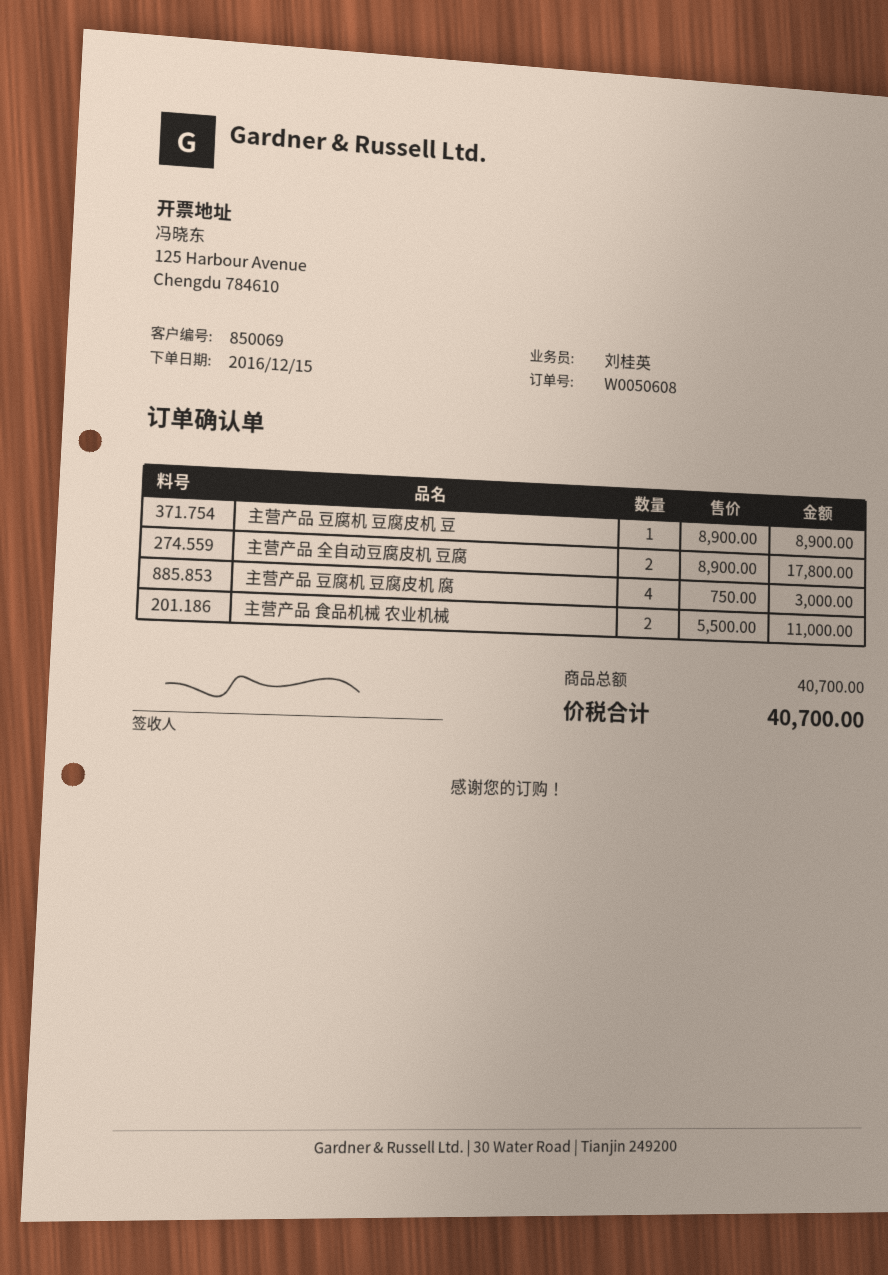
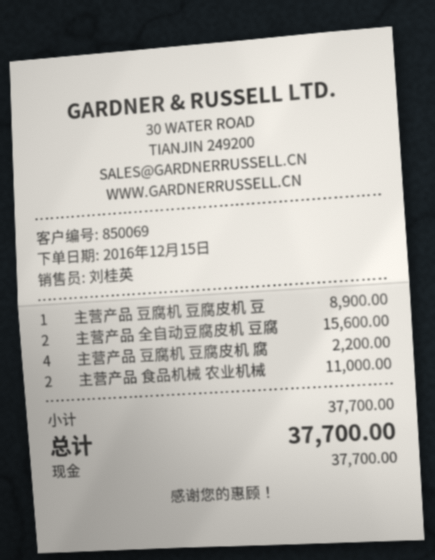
主营产品 全自动豆腐皮机 豆腐: 2 for 17800.00 -> 2 for 15600.00
主营产品 豆腐机 豆腐皮机 腐: 4 for 3000.00 -> 4 for 2200.00
subtotal: 40700.00 -> 37700.00
total: 40700.00 -> 37700.00

